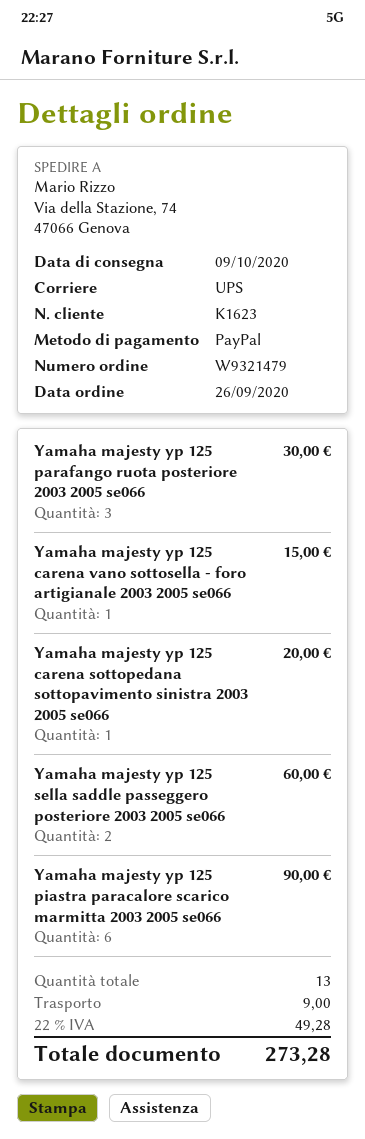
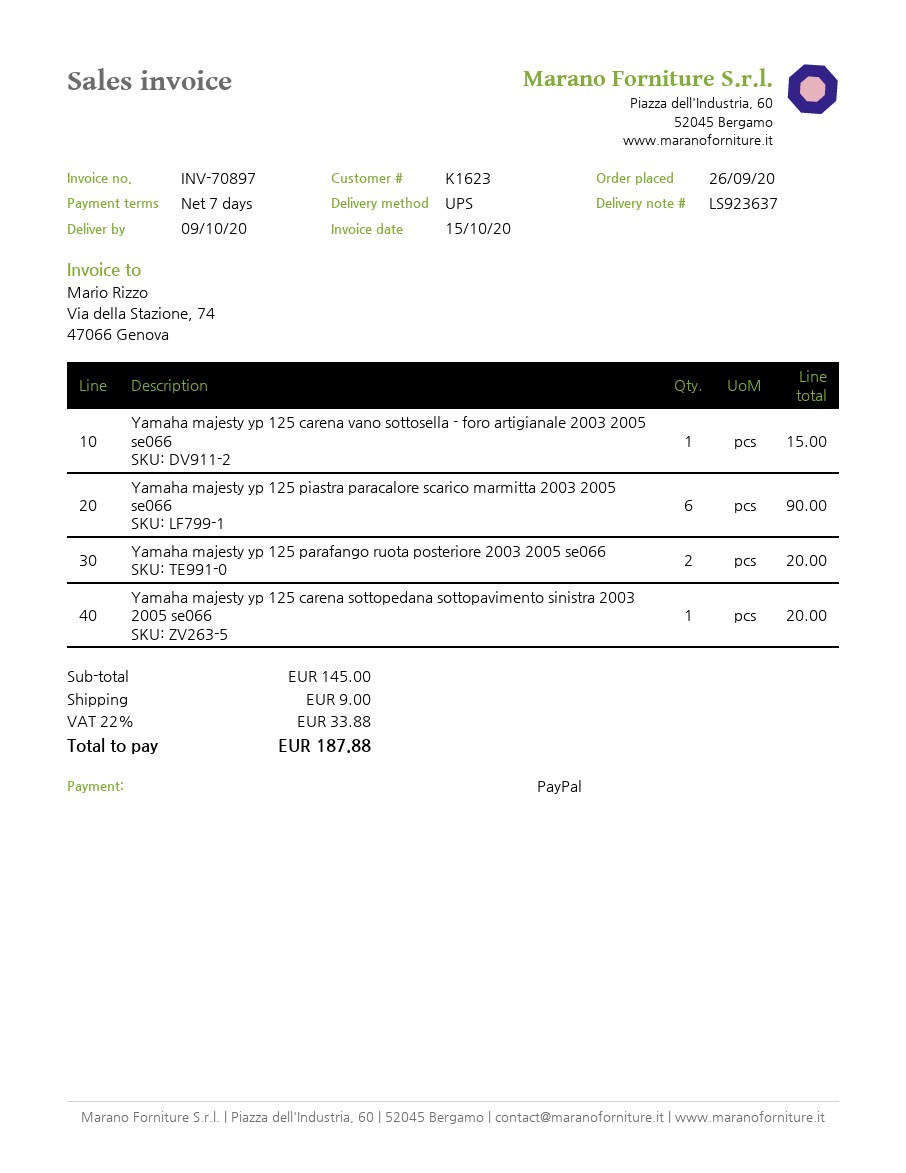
Yamaha majesty yp 125 parafango ruota posteriore 2003 2005 se066: 3 for 30.00 -> 2 for 20.00
Yamaha majesty yp 125 sella saddle passeggero posteriore 2003 2005 se066: 2 for 60.00 -> none
tax: 22% = 49.28 -> 22% = 33.88
total: 273.28 -> 187.88

